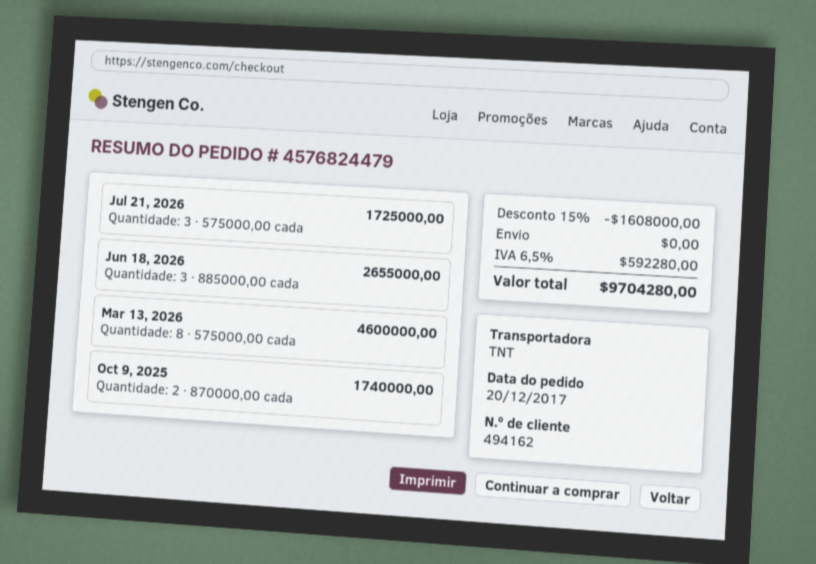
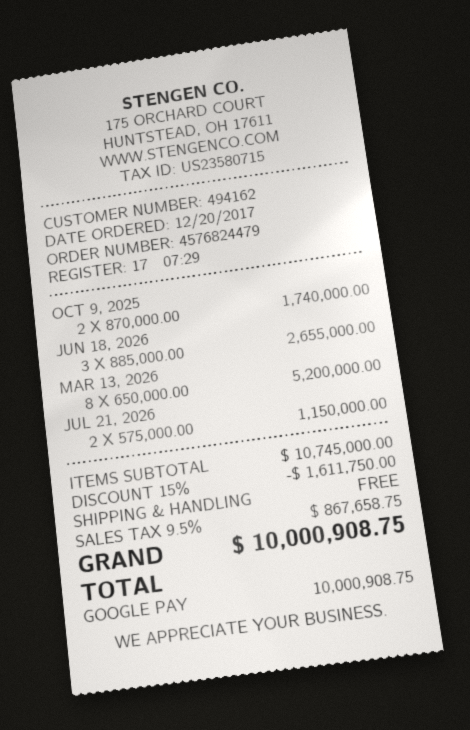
Jul 21, 2026: 3 x 575000.00 = 1725000.00 -> 2 x 575000.00 = 1150000.00
Mar 13, 2026: 8 x 575000.00 = 4600000.00 -> 8 x 650000.00 = 5200000.00
discount: 15% = 1608000.00 -> 15% = 1611750.00
tax: 6.5% = 592280.00 -> 9.5% = 867658.75
total: 9704280.00 -> 10000908.75

